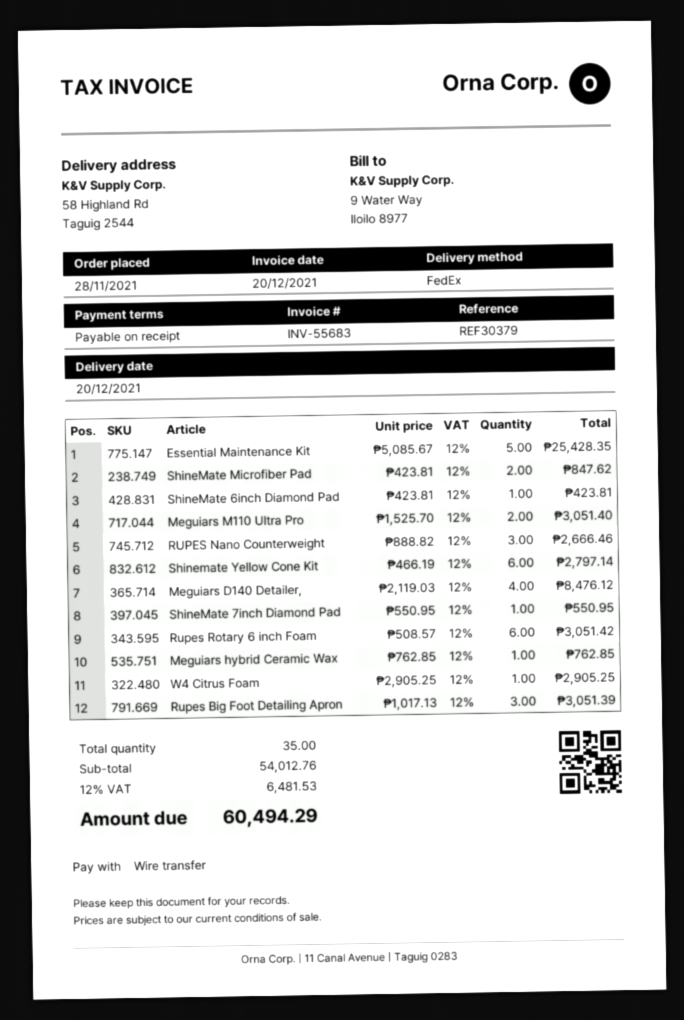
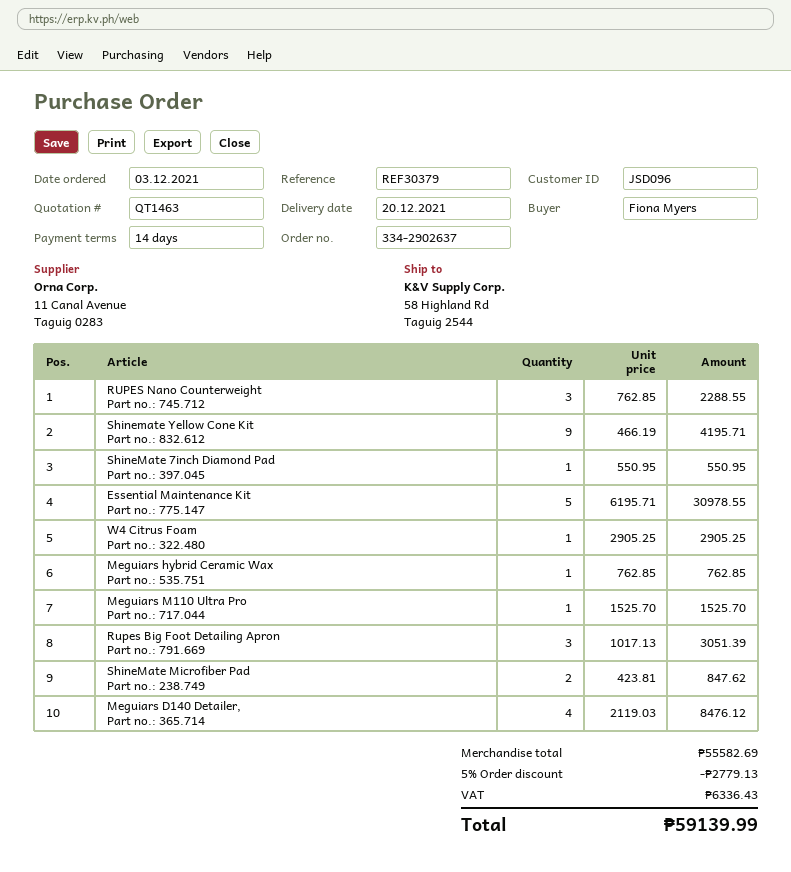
order date: 2021-11-28 -> 2021-12-03
payment terms: on receipt -> 14 days
Essential Maintenance Kit: 5 x 5085.67 = 25428.35 -> 5 x 6195.71 = 30978.55
ShineMate 6inch Diamond Pad: 1 x 423.81 = 423.81 -> none
Meguiars M110 Ultra Pro: 2 x 1525.70 = 3051.40 -> 1 x 1525.70 = 1525.70
RUPES Nano Counterweight: 3 x 888.82 = 2666.46 -> 3 x 762.85 = 2288.55
Shinemate Yellow Cone Kit: 6 x 466.19 = 2797.14 -> 9 x 466.19 = 4195.71
Rupes Rotary 6 inch Foam: 6 x 508.57 = 3051.42 -> none
subtotal: 54012.76 -> 55582.69
discount: none -> 5% = 2779.13
tax: 6481.53 -> 6336.43
total: 60494.29 -> 59139.99

